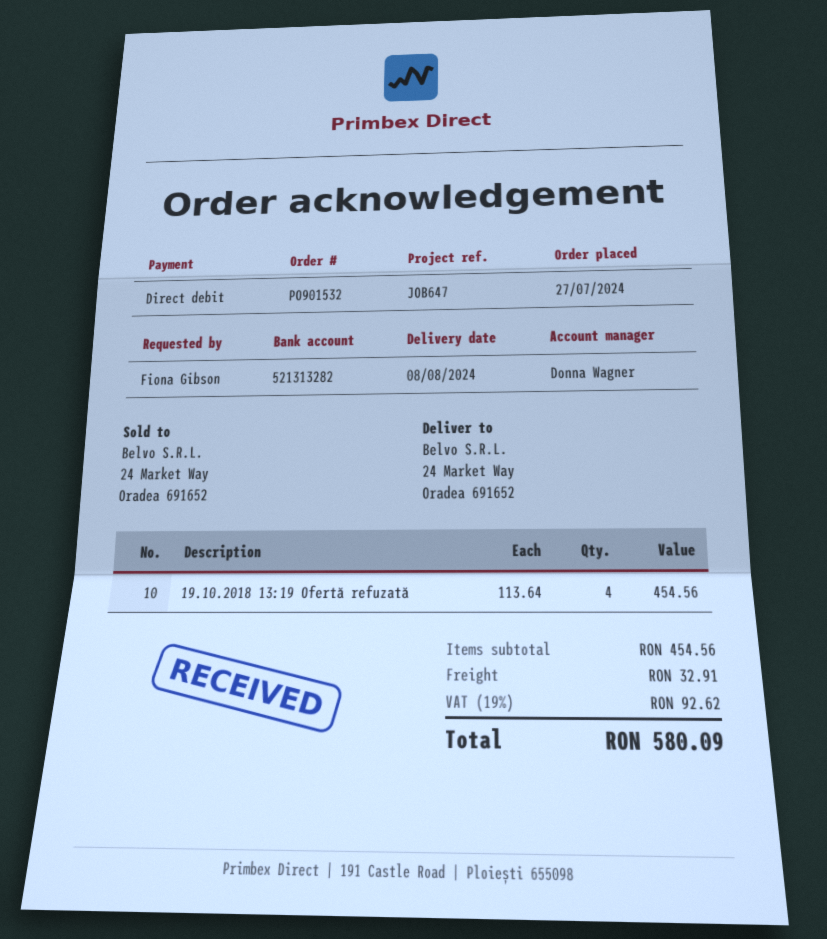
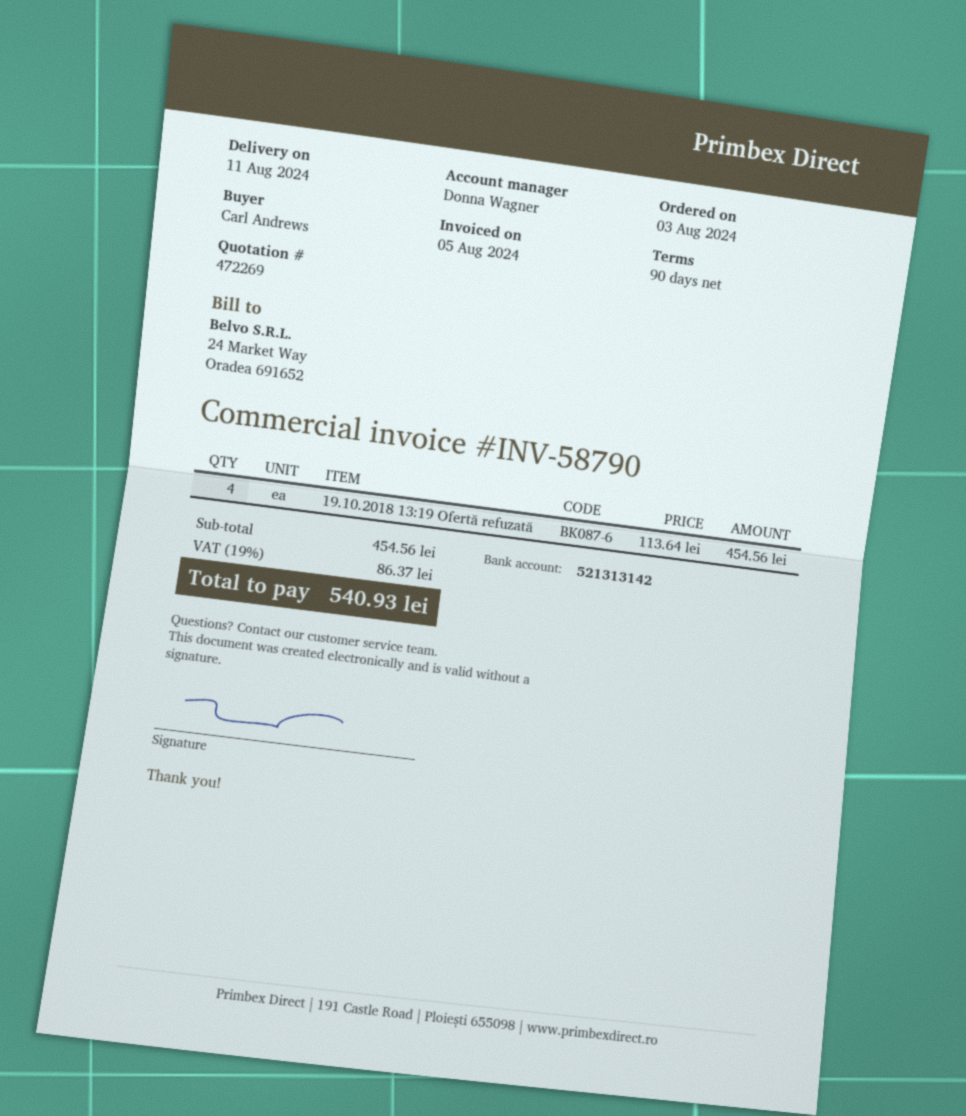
order date: 2024-07-27 -> 2024-08-03
delivery date: 2024-08-08 -> 2024-08-11
ordered by: Fiona Gibson -> Carl Andrews
bank account: 521313282 -> 521313142
shipping: 32.91 -> none
tax: 19% = 92.62 -> 19% = 86.37
total: 580.09 -> 540.93

